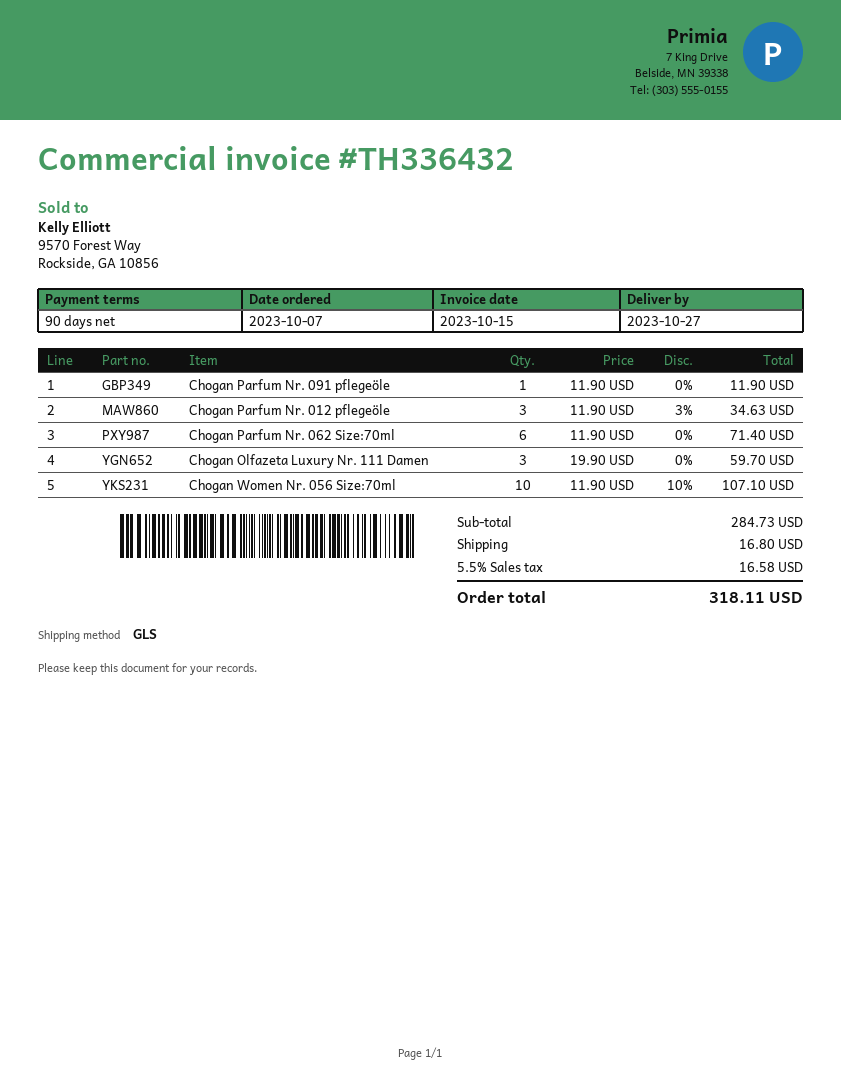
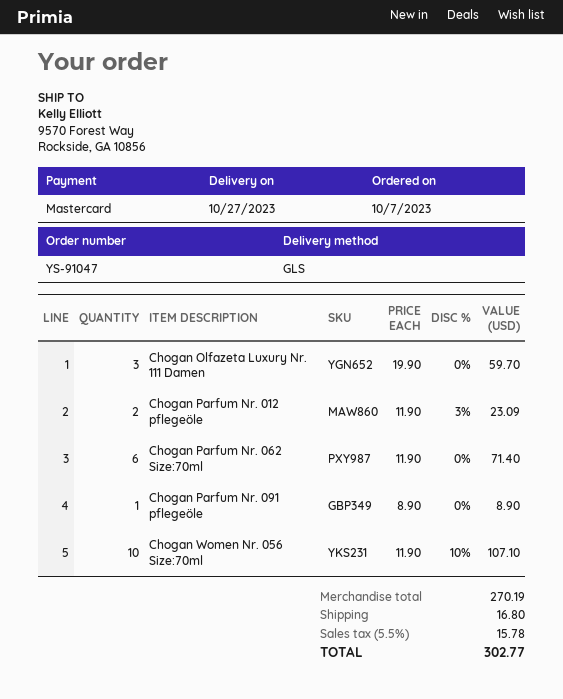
Chogan Parfum Nr. 091 pflegeöle: 1 x 11.90 = 11.90 -> 1 x 8.90 = 8.90
Chogan Parfum Nr. 012 pflegeöle: 3 x 11.90 - 3% = 34.63 -> 2 x 11.90 - 3% = 23.09
subtotal: 284.73 -> 270.19
tax: 5.5% = 16.58 -> 5.5% = 15.78
total: 318.11 -> 302.77

